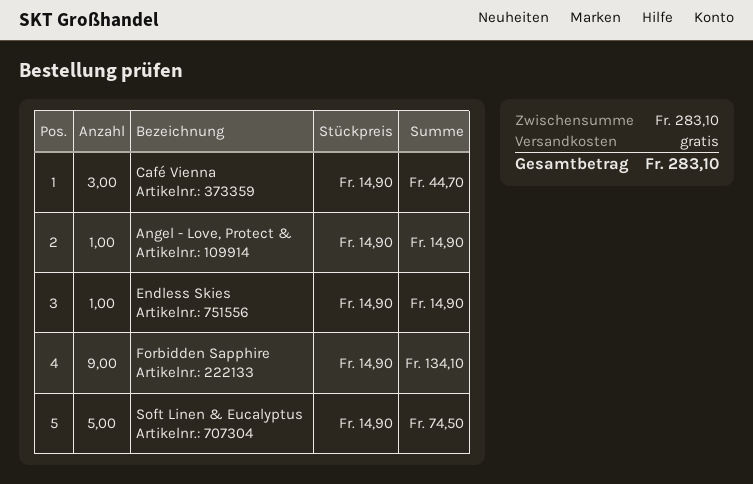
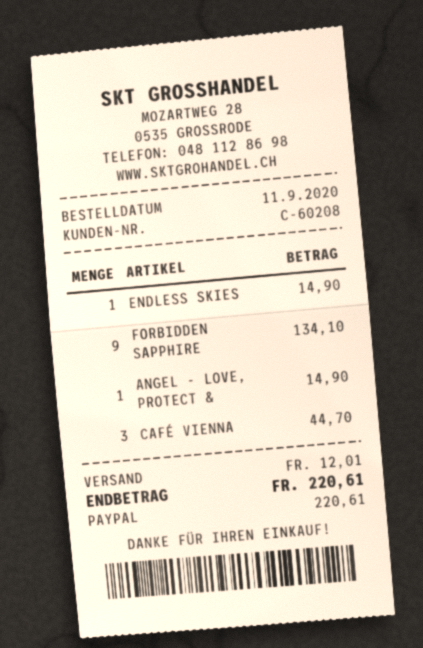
Soft Linen & Eucalyptus: 5 for 74.50 -> none
shipping: 0.00 -> 12.01
total: 283.10 -> 220.61

